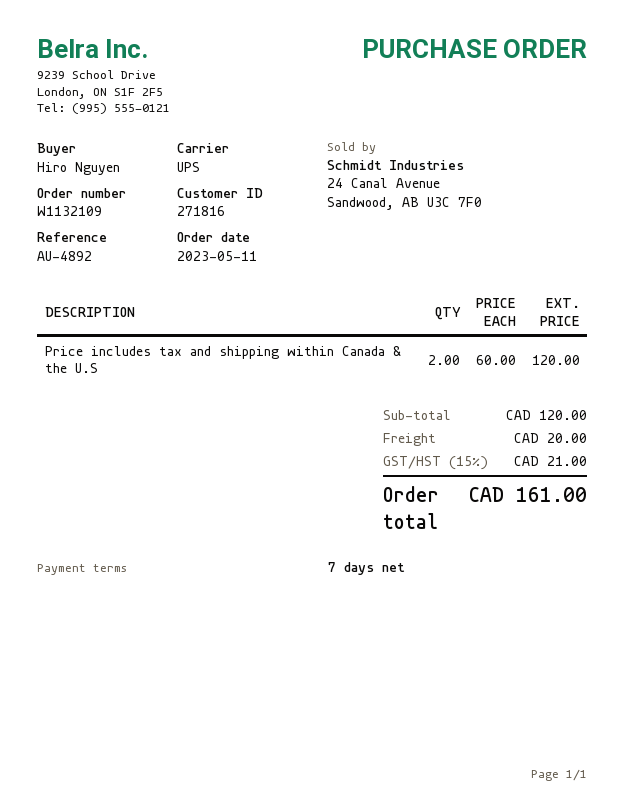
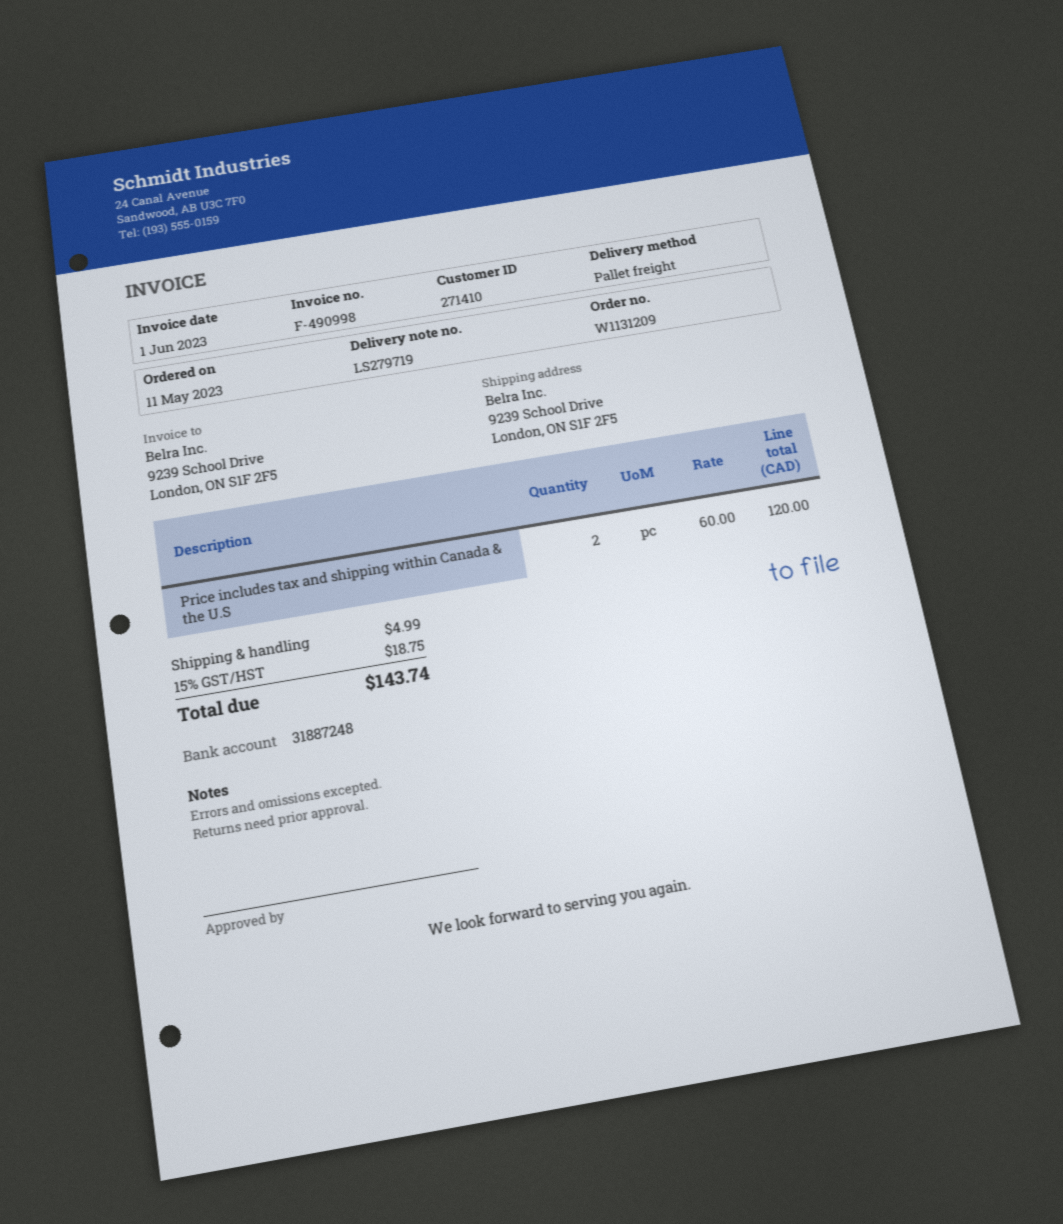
order number: W1132109 -> W1131209
customer number: 271816 -> 271410
shipping method: UPS -> pallet freight
shipping: 20.00 -> 4.99
tax: 15% = 21.00 -> 15% = 18.75
total: 161.00 -> 143.74

